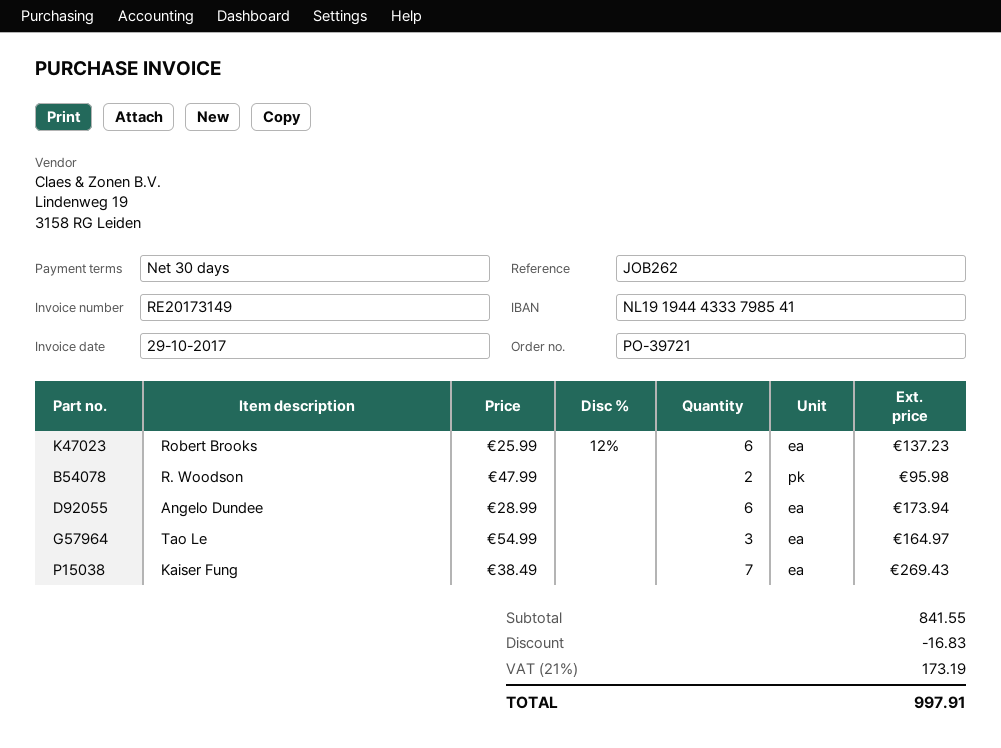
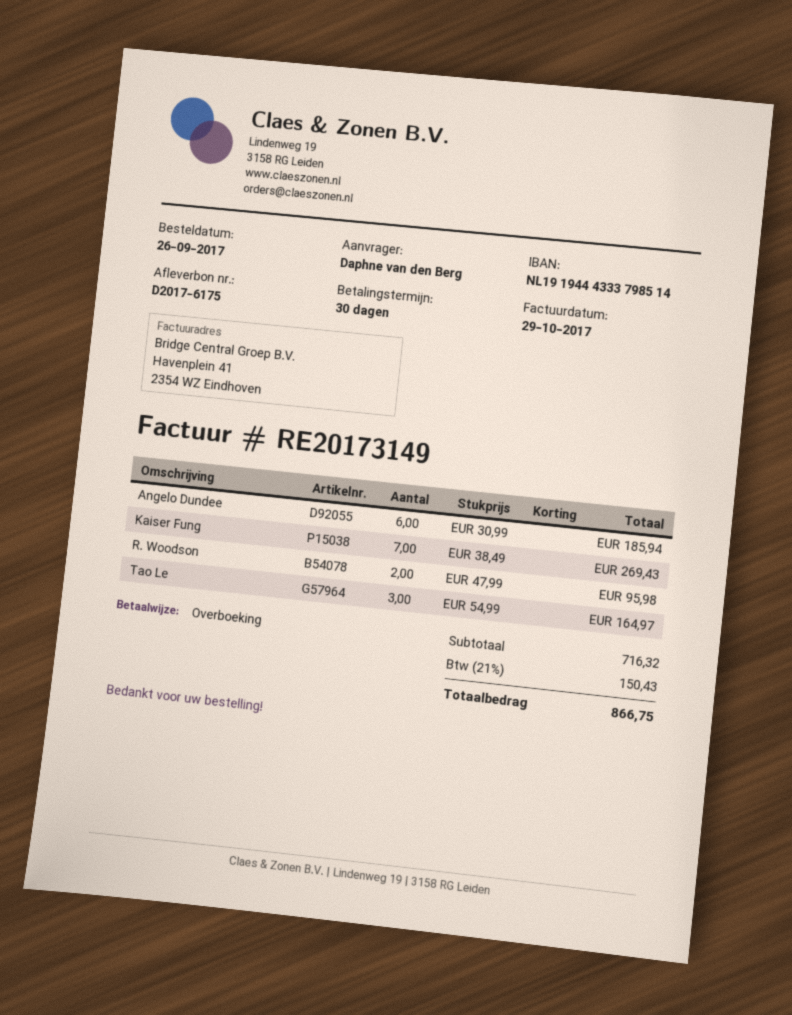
bank account: NL1919444333798541 -> NL1919444333798514
Robert Brooks: 6 x 25.99 - 12% = 137.23 -> none
Angelo Dundee: 6 x 28.99 = 173.94 -> 6 x 30.99 = 185.94
subtotal: 841.55 -> 716.32
discount: 16.83 -> none
tax: 21% = 173.19 -> 21% = 150.43
total: 997.91 -> 866.75

